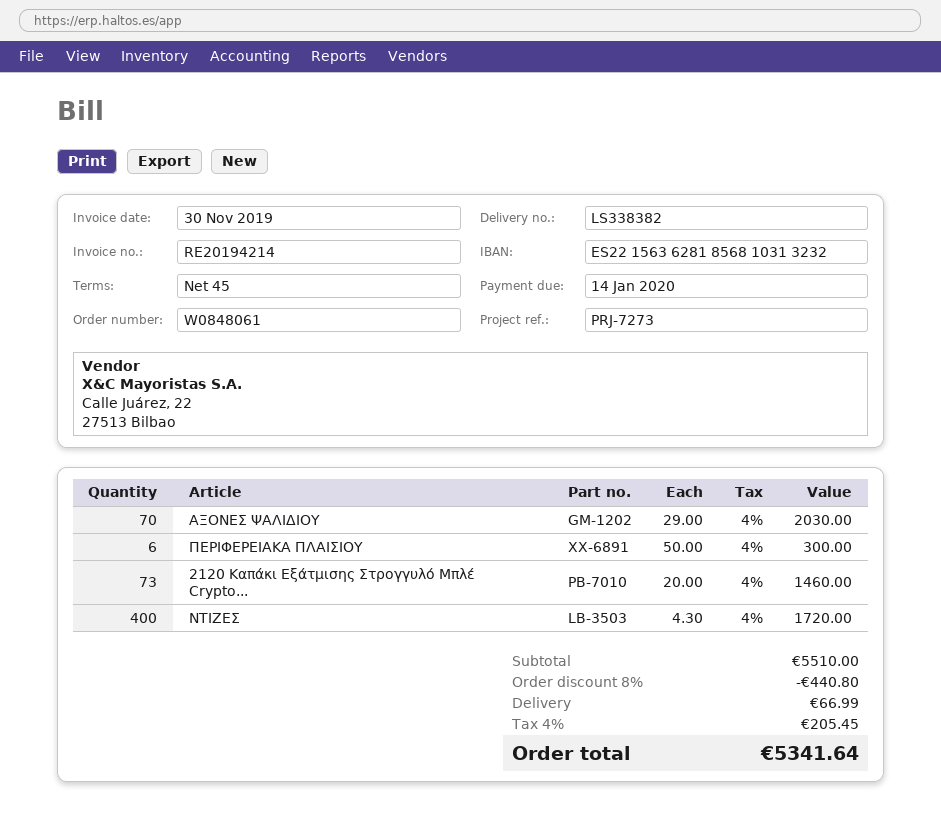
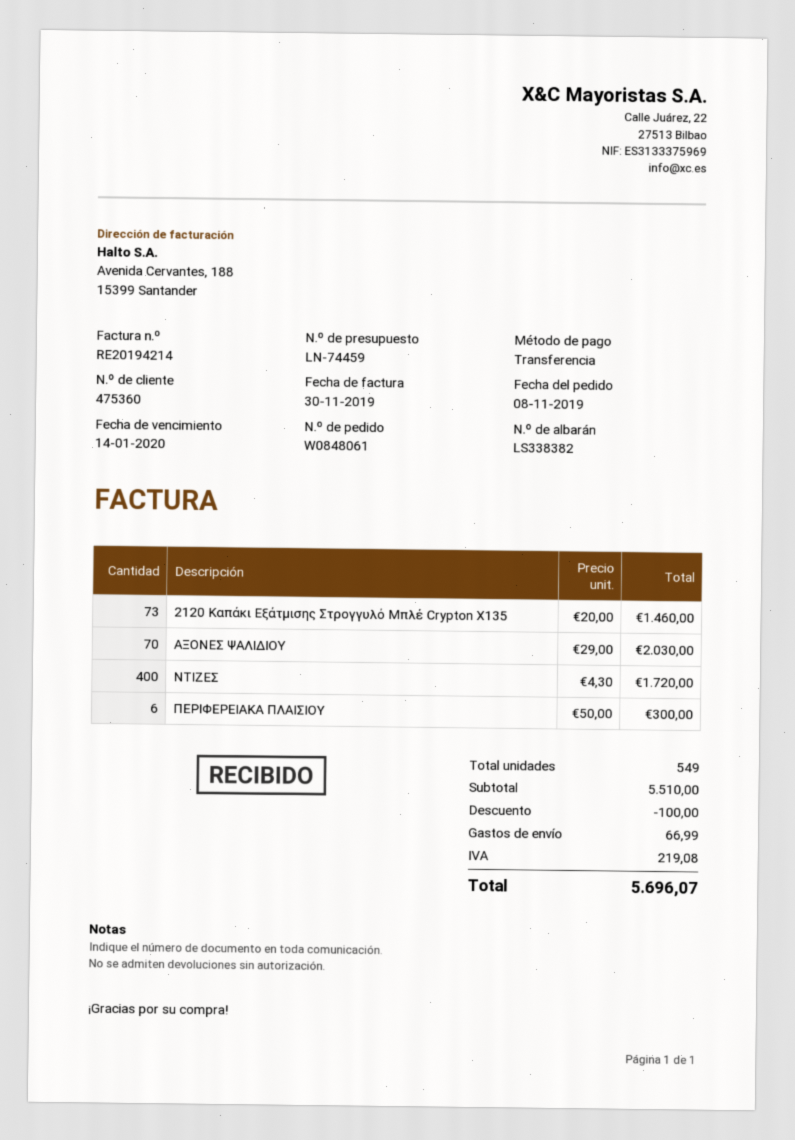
discount: 440.80 -> 100.00
tax: 205.45 -> 219.08
total: 5341.64 -> 5696.07

